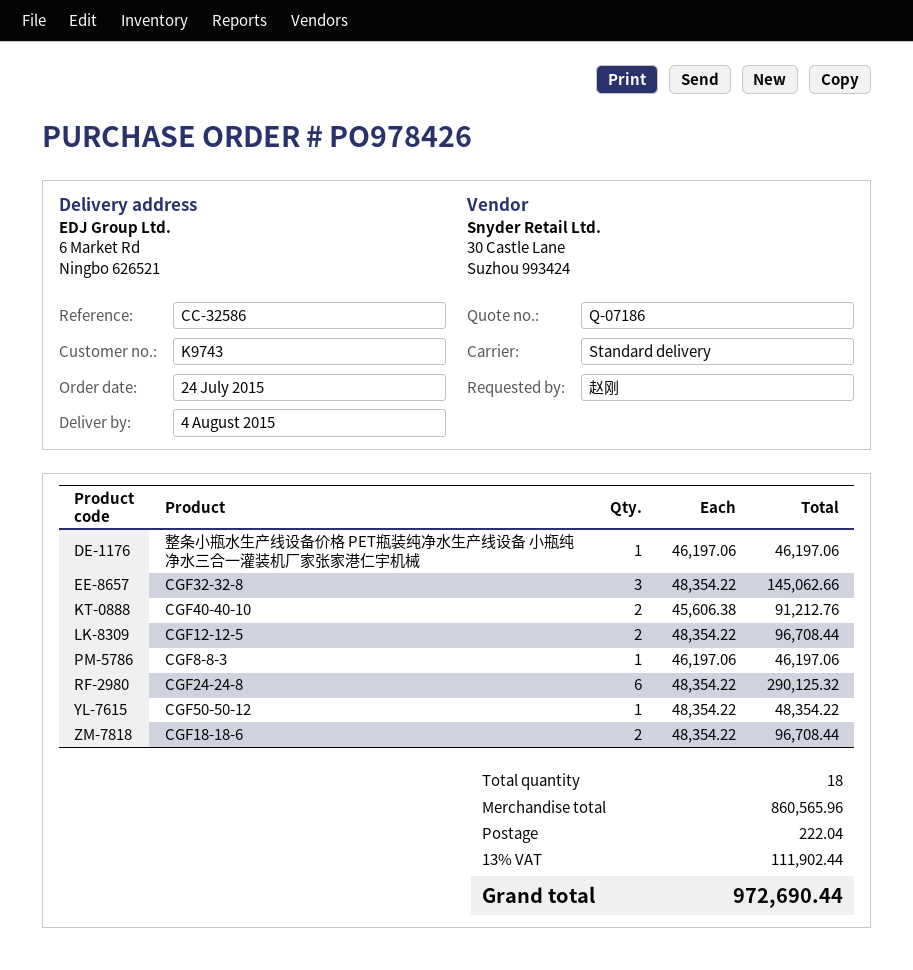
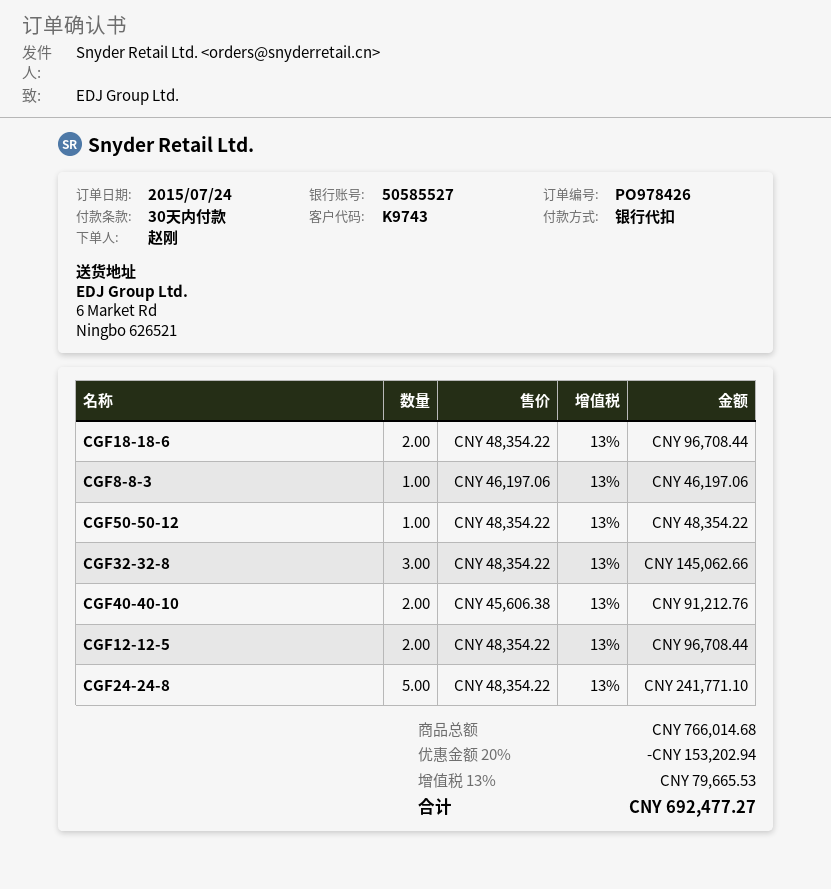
整条小瓶水生产线设备价格 PET瓶装纯净水生产线设备 小瓶纯净水三合一灌装机厂家张家港仁宇机械: 1 x 46197.06 = 46197.06 -> none
CGF24-24-8: 6 x 48354.22 = 290125.32 -> 5 x 48354.22 = 241771.10
subtotal: 860565.96 -> 766014.68
discount: none -> 20% = 153202.94
shipping: 222.04 -> none
tax: 13% = 111902.44 -> 13% = 79665.53
total: 972690.44 -> 692477.27

